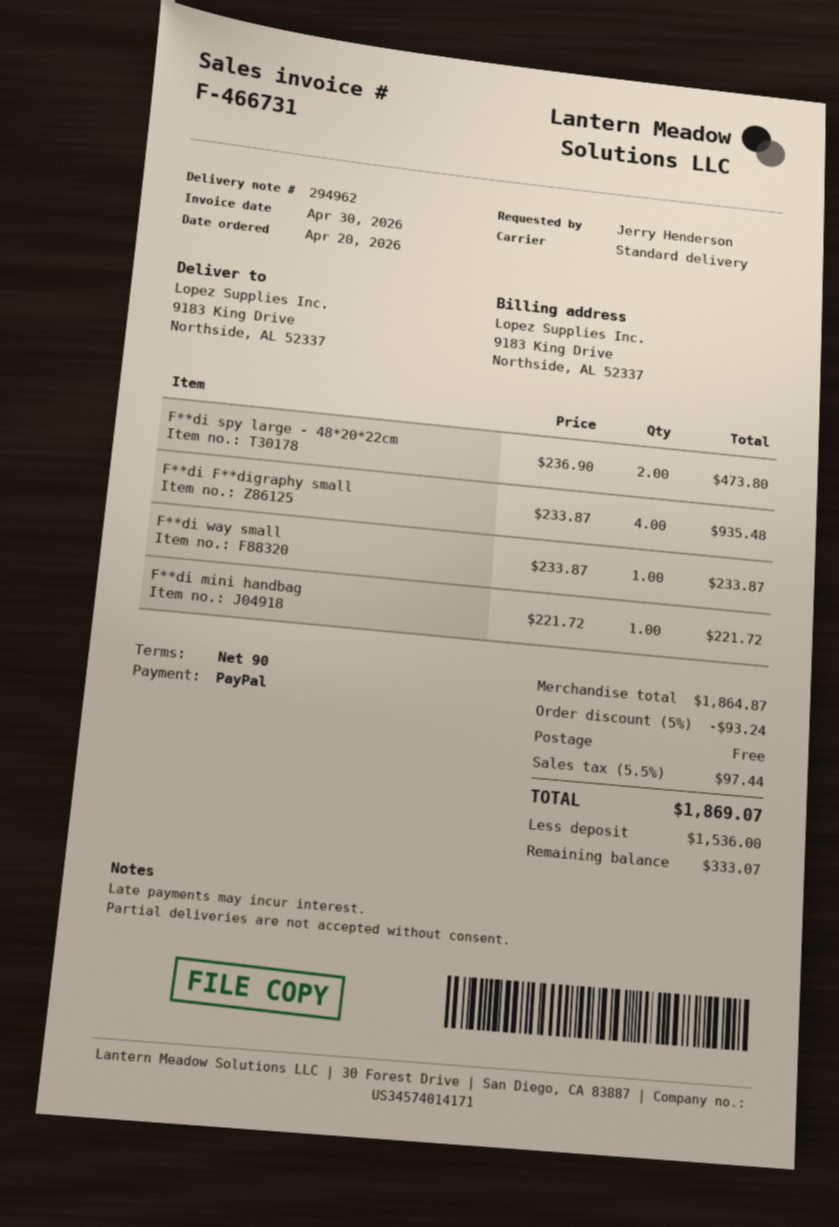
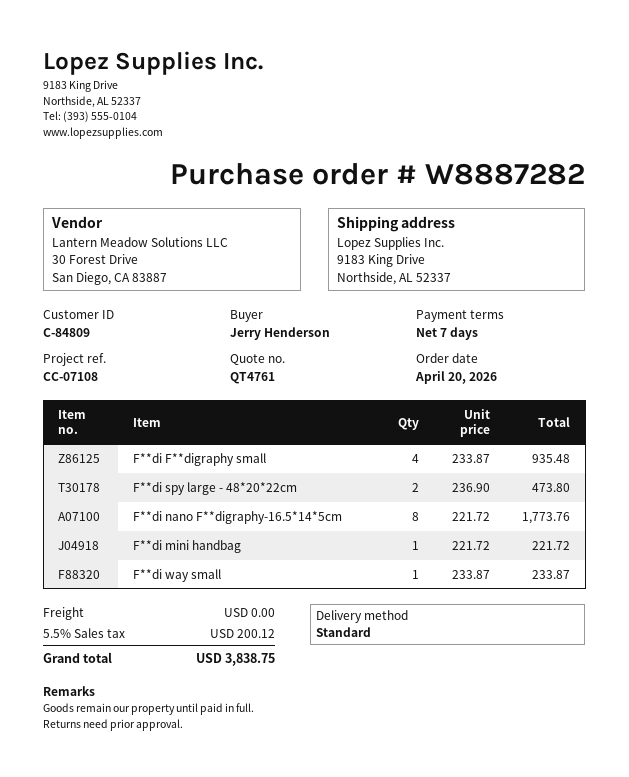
payment terms: 90 days -> 7 days
F**di nano F**digraphy-16.5*14*5cm: none -> 8 x 221.72 = 1773.76
discount: 5% = 93.24 -> none
tax: 5.5% = 97.44 -> 5.5% = 200.12
total: 1869.07 -> 3838.75

